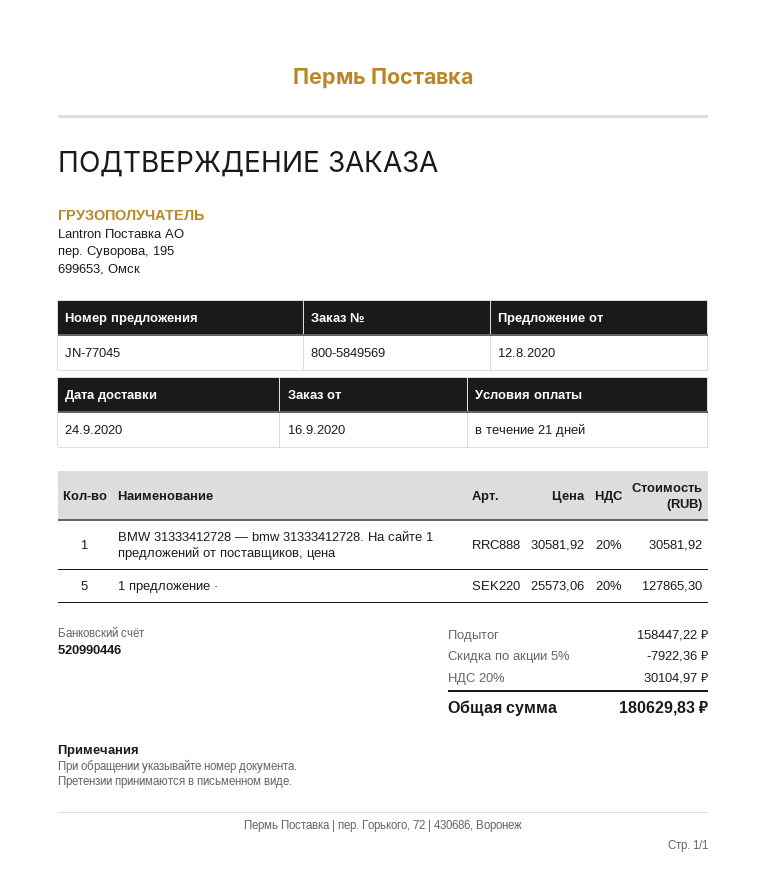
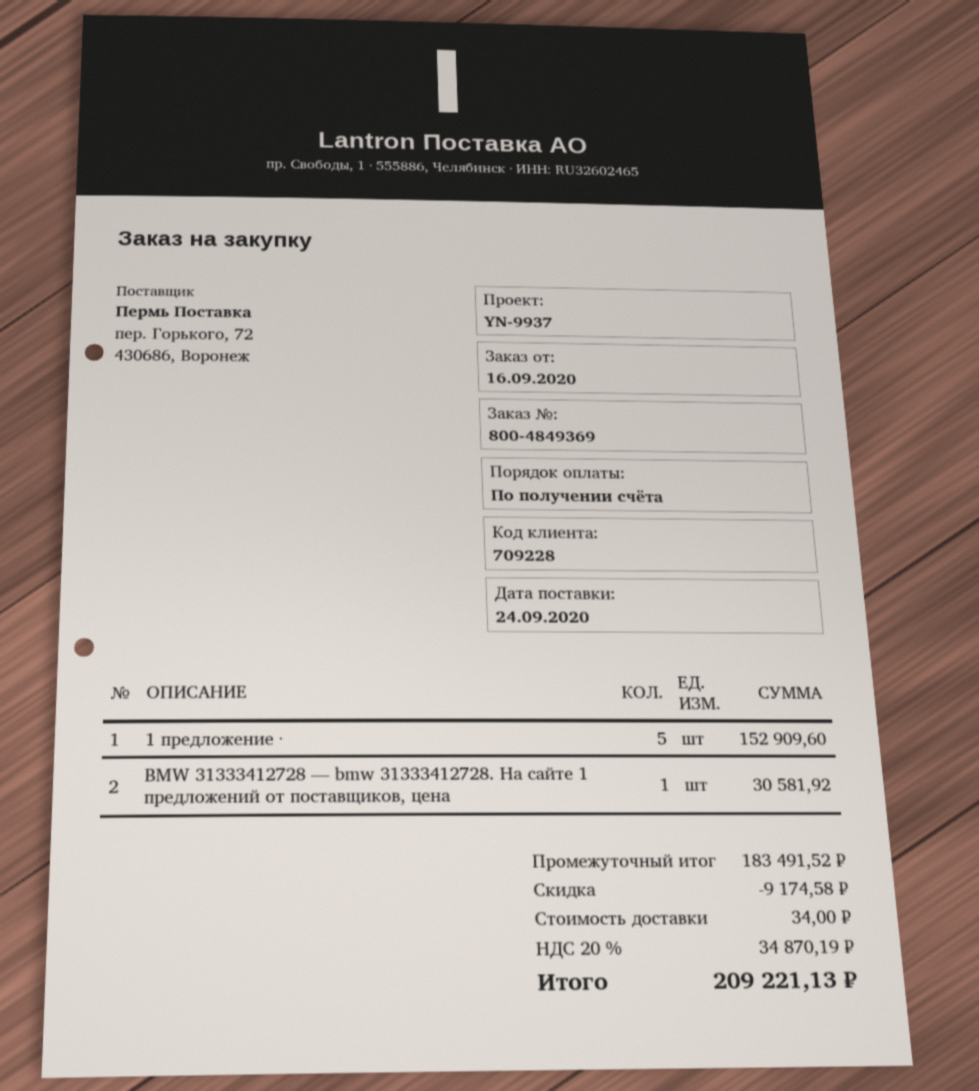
order number: 800-5849569 -> 800-4849369
payment terms: 21 days -> on receipt
1 предложение ·: 5 for 127865.30 -> 5 for 152909.60
subtotal: 158447.22 -> 183491.52
discount: 7922.36 -> 9174.58
shipping: none -> 34.00
tax: 20% = 30104.97 -> 20% = 34870.19
total: 180629.83 -> 209221.13

